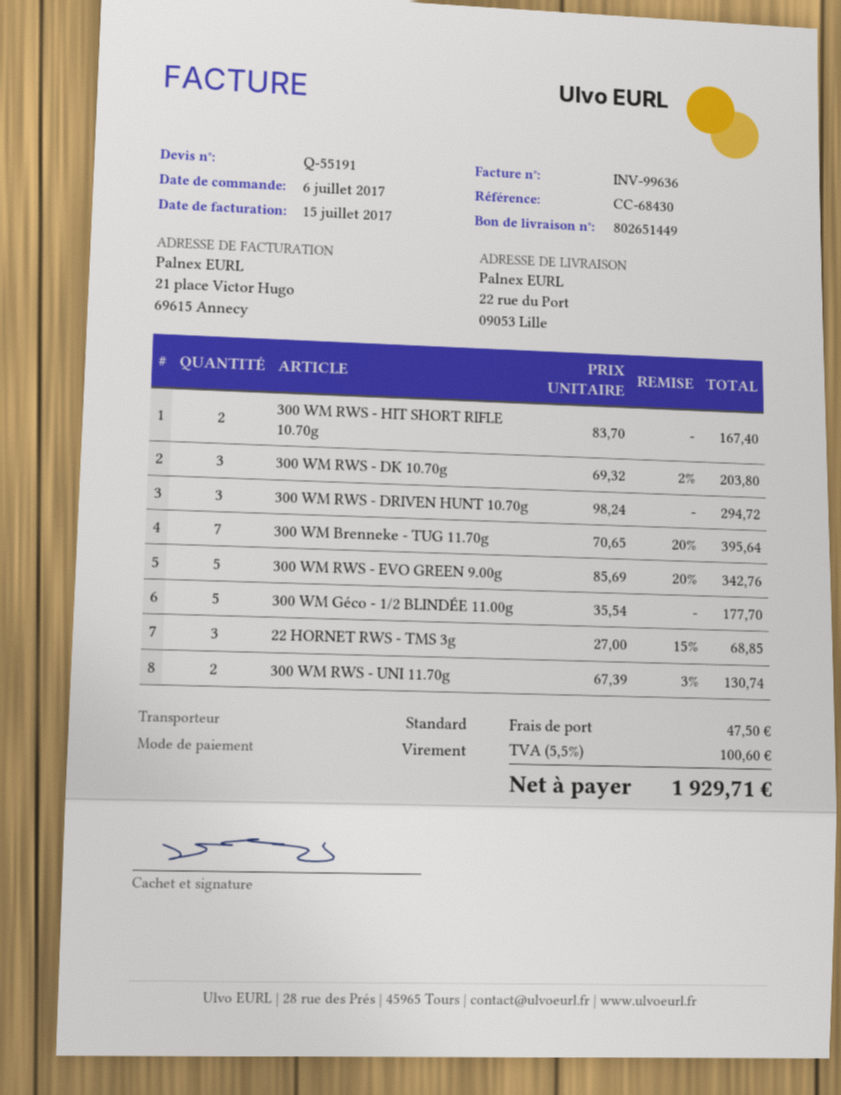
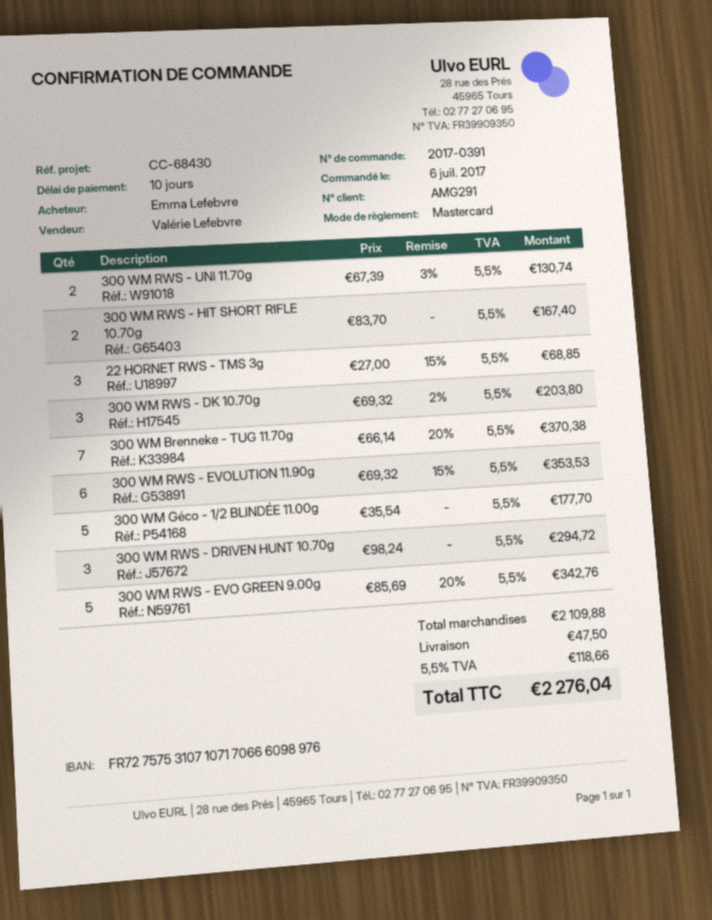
payment method: bank transfer -> Mastercard
300 WM Brenneke - TUG 11.70g: 7 x 70.65 - 20% = 395.64 -> 7 x 66.14 - 20% = 370.38
300 WM RWS - EVOLUTION 11.90g: none -> 6 x 69.32 - 15% = 353.53
tax: 5.5% = 100.60 -> 5.5% = 118.66
total: 1929.71 -> 2276.04

